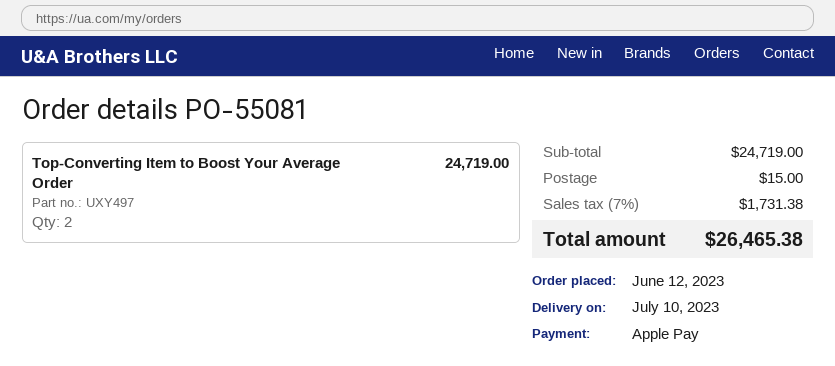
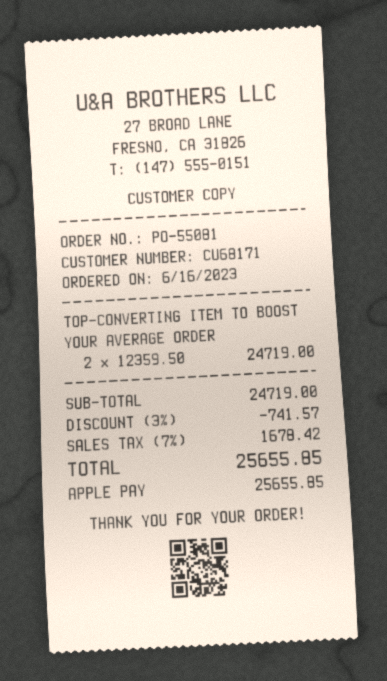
order date: 2023-06-12 -> 2023-06-16
discount: none -> 3% = 741.57
shipping: 15.00 -> none
tax: 7% = 1731.38 -> 7% = 1678.42
total: 26465.38 -> 25655.85

